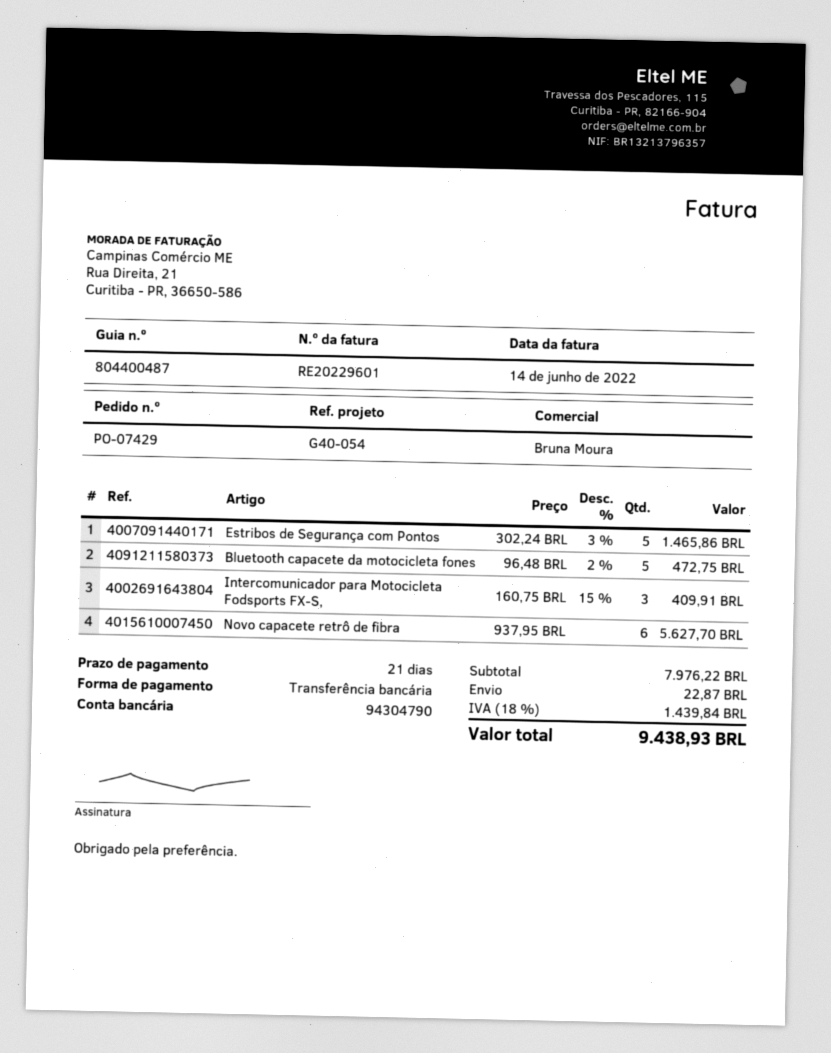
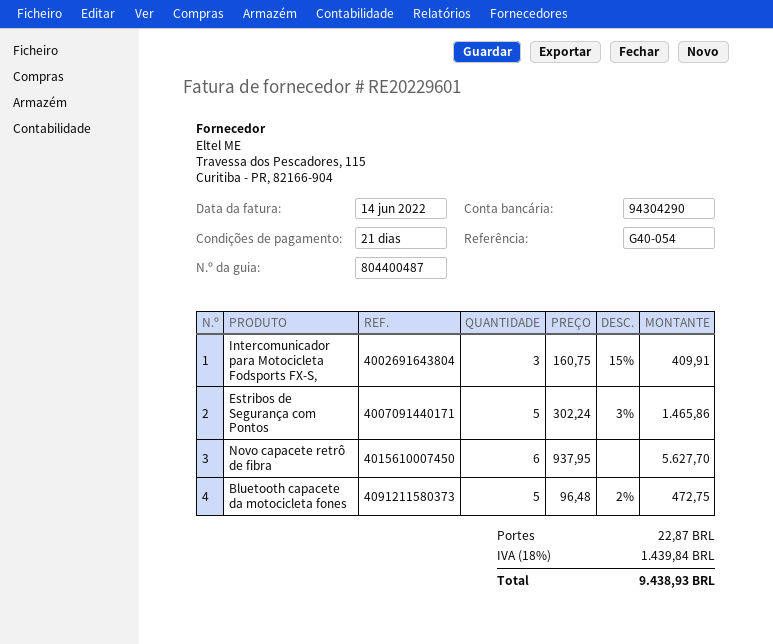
bank account: 94304790 -> 94304290

